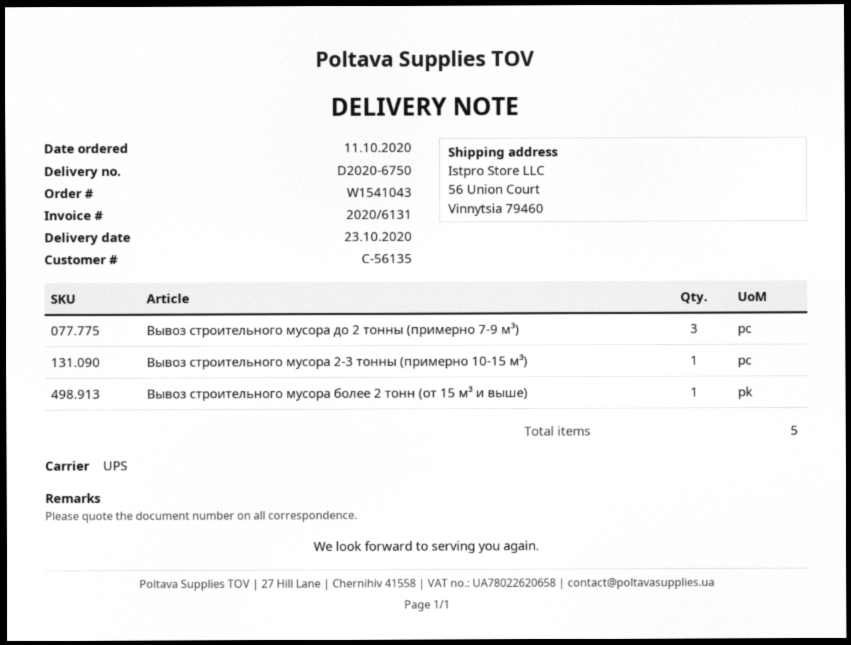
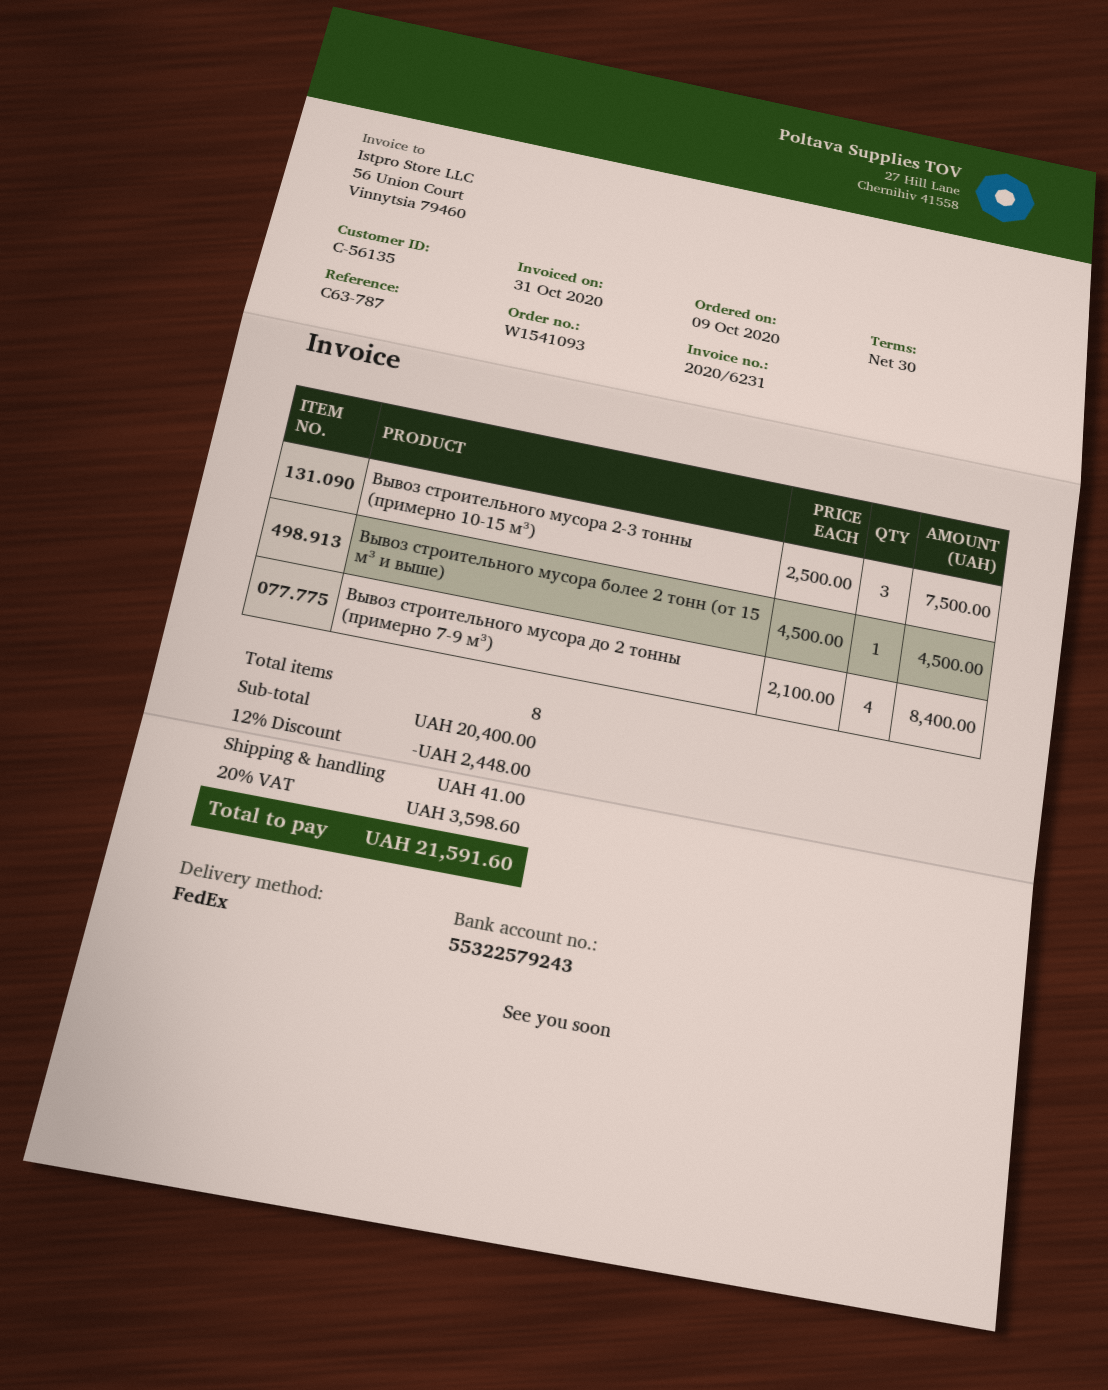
order number: W1541043 -> W1541093
order date: 2020-10-11 -> 2020-10-09
invoice number: 2020/6131 -> 2020/6231
shipping method: UPS -> FedEx
Вывоз строительного мусора до 2 тонны (примерно 7-9 м³): 3 -> 4
Вывоз строительного мусора 2-3 тонны (примерно 10-15 м³): 1 -> 3
total quantity: 5 -> 8

